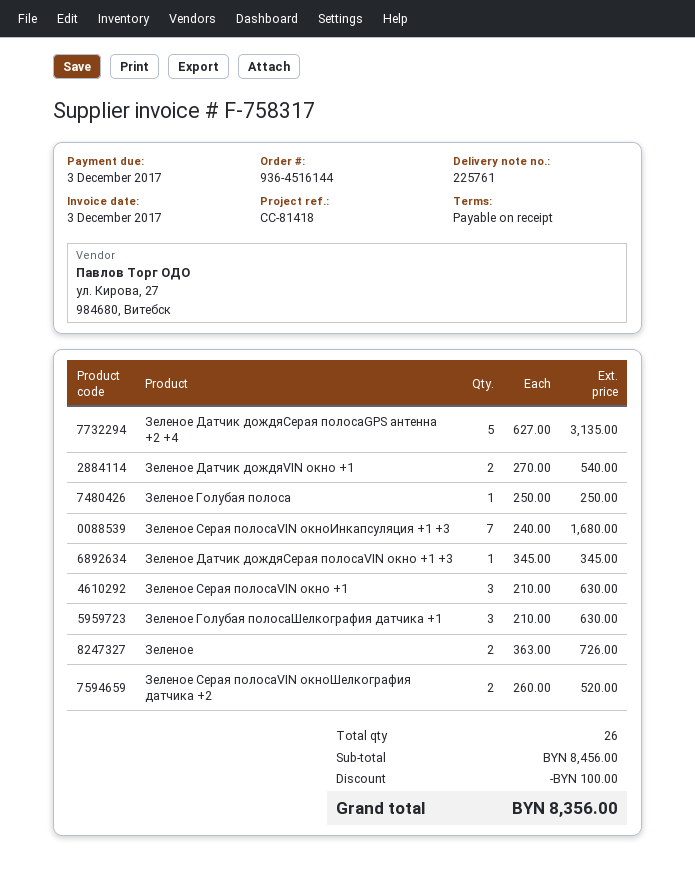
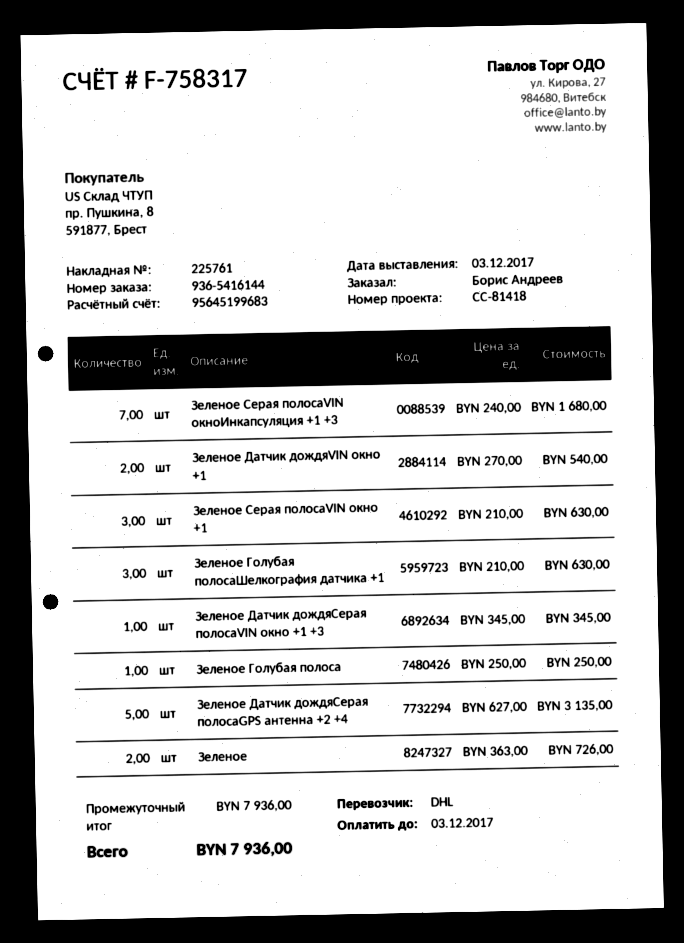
order number: 936-4516144 -> 936-5416144
Зеленое Серая полосаVIN окноШелкография датчика +2: 2 x 260.00 = 520.00 -> none
subtotal: 8456.00 -> 7936.00
discount: 100.00 -> none
total: 8356.00 -> 7936.00

